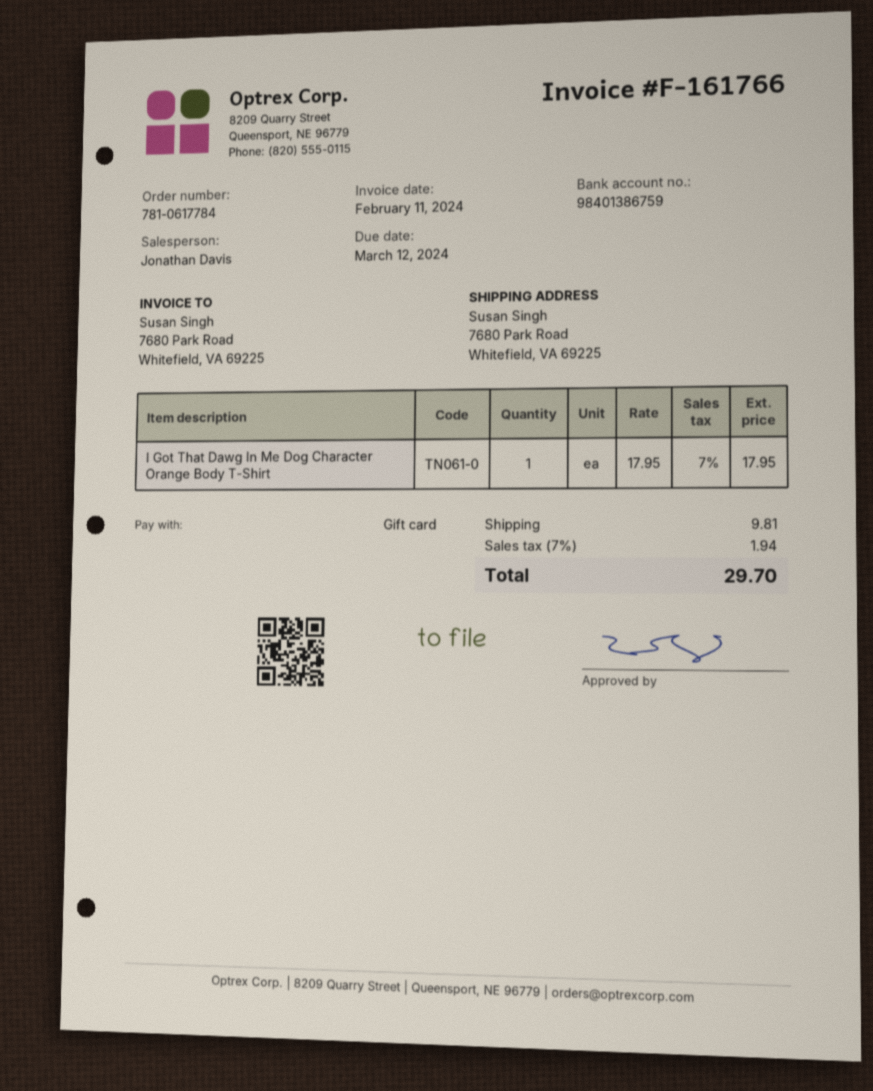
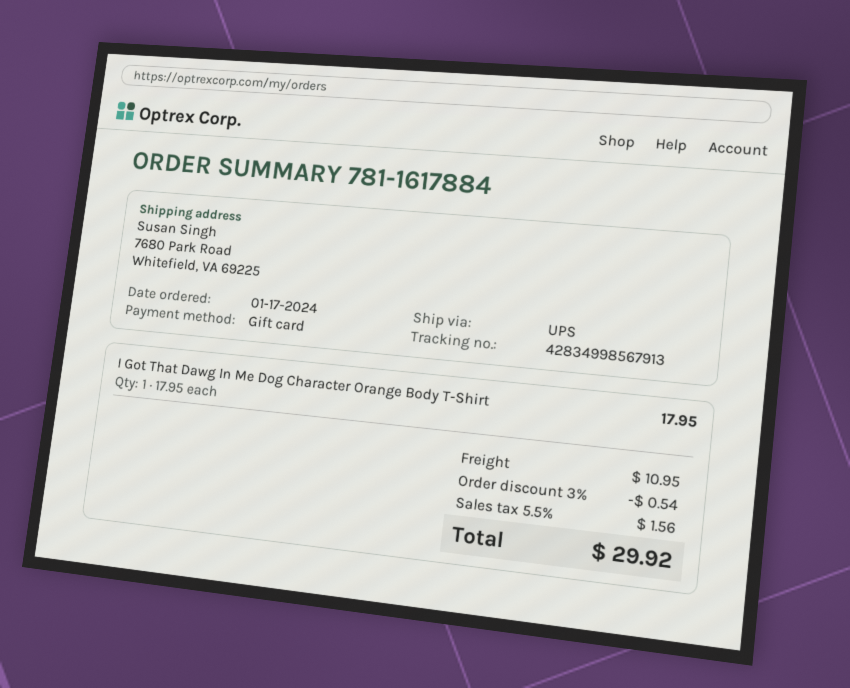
order number: 781-0617784 -> 781-1617884
discount: none -> 3% = 0.54
shipping: 9.81 -> 10.95
tax: 7% = 1.94 -> 5.5% = 1.56
total: 29.70 -> 29.92

